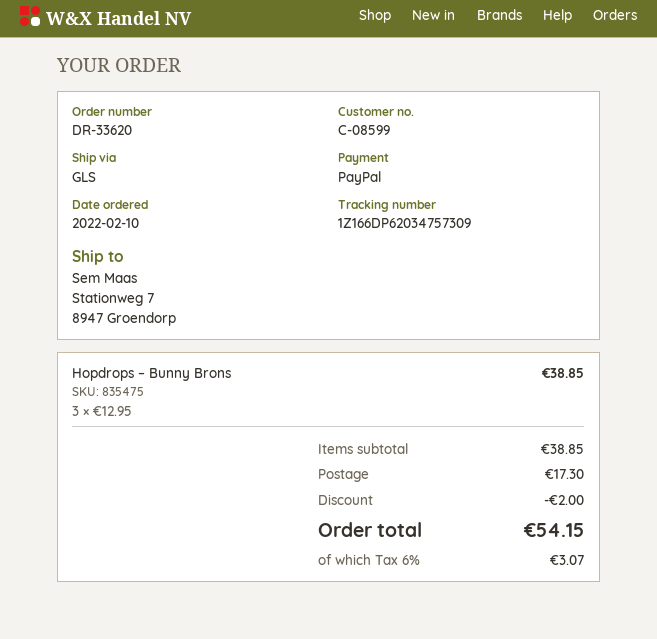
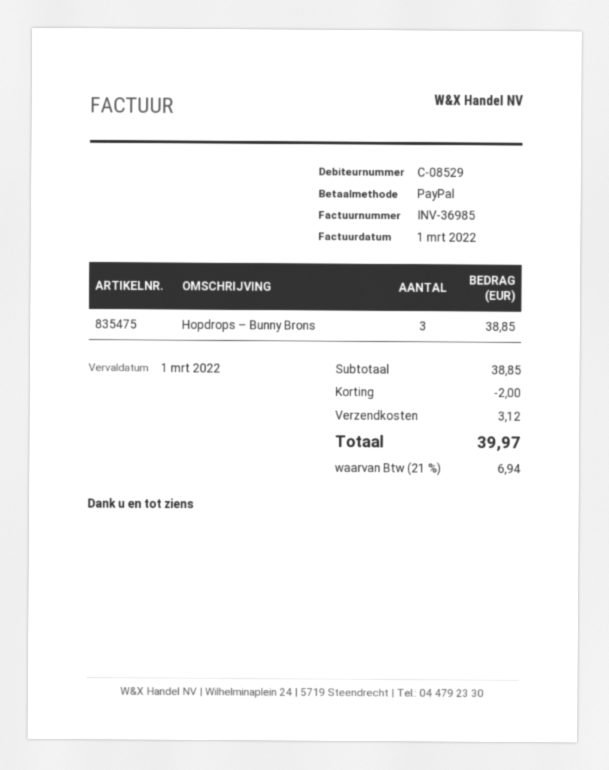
customer number: C-08599 -> C-08529
shipping: 17.30 -> 3.12
tax: 6% = 3.07 -> 21% = 6.94
total: 54.15 -> 39.97

